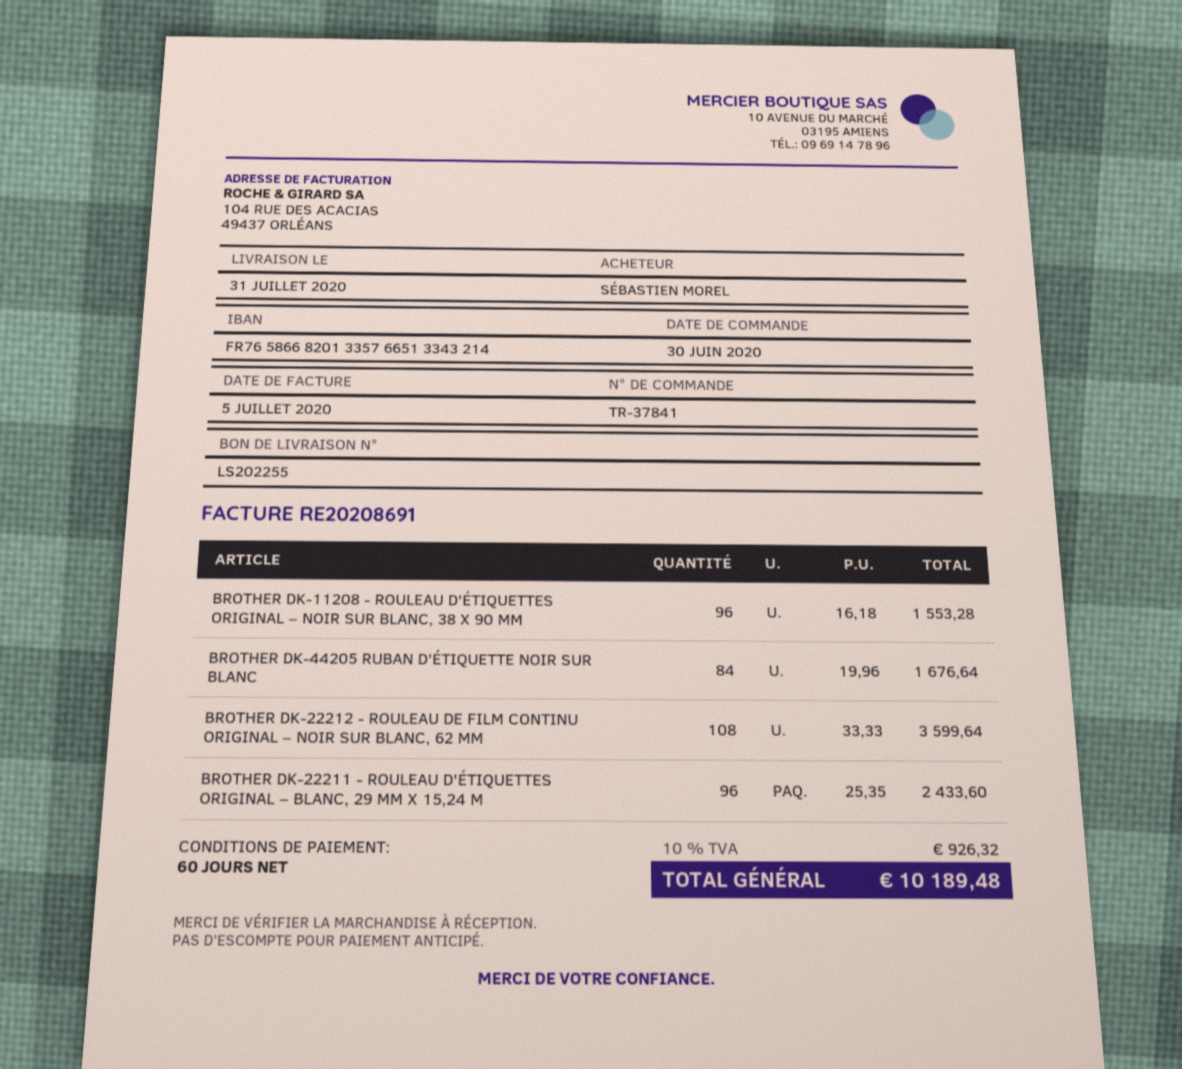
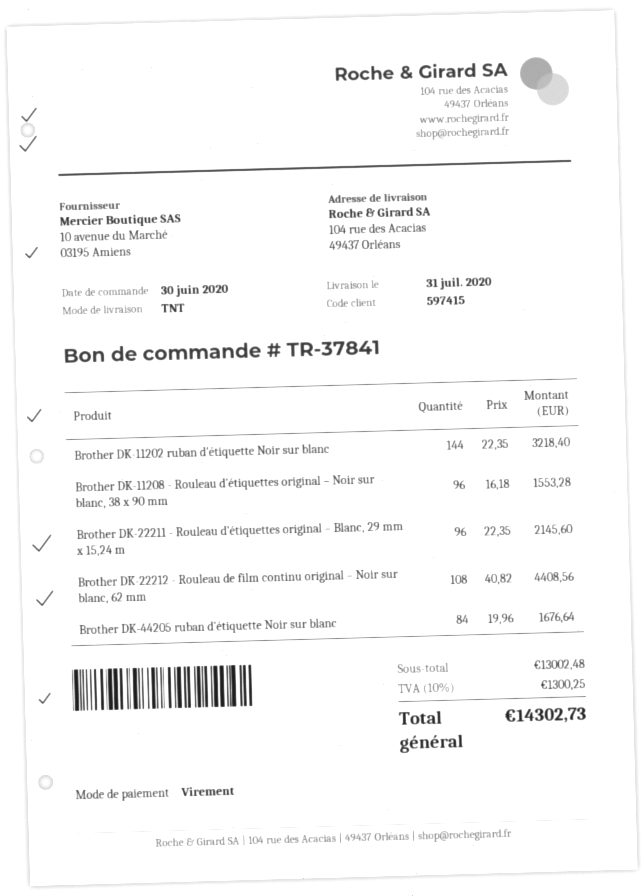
BROTHER DK-22212 - ROULEAU DE FILM CONTINU ORIGINAL – NOIR SUR BLANC, 62 MM: 108 x 33.33 = 3599.64 -> 108 x 40.82 = 4408.56
BROTHER DK-22211 - ROULEAU D'ÉTIQUETTES ORIGINAL – BLANC, 29 MM X 15,24 M: 96 x 25.35 = 2433.60 -> 96 x 22.35 = 2145.60
Brother DK-11202 ruban d'étiquette Noir sur blanc: none -> 144 x 22.35 = 3218.40
tax: 10% = 926.32 -> 10% = 1300.25
total: 10189.48 -> 14302.73

